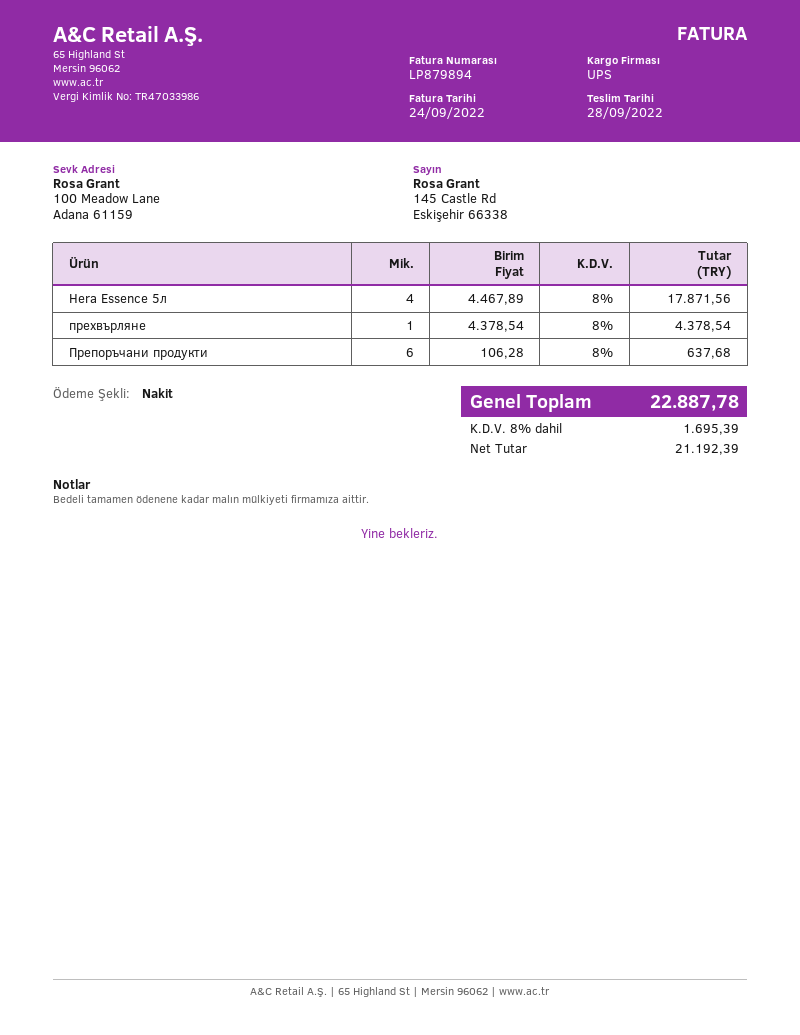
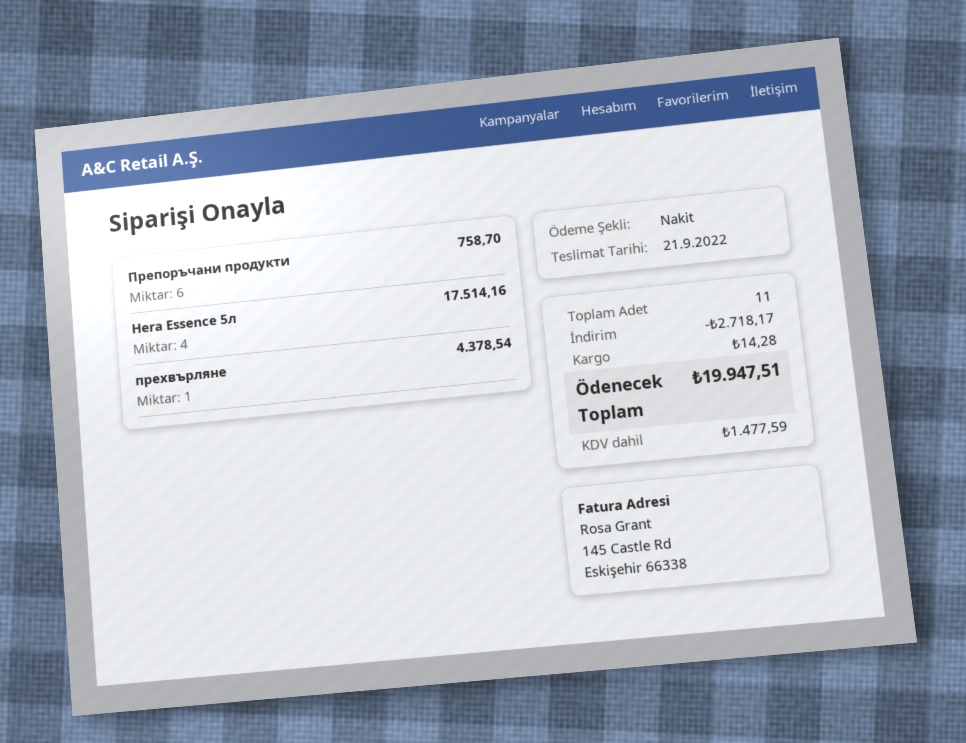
delivery date: 2022-09-28 -> 2022-09-21
Hera Essence 5л: 4 for 17871.56 -> 4 for 17514.16
Препоръчани продукти: 6 for 637.68 -> 6 for 758.70
discount: none -> 2718.17
shipping: none -> 14.28
tax: 1695.39 -> 1477.59
total: 22887.78 -> 19947.51

